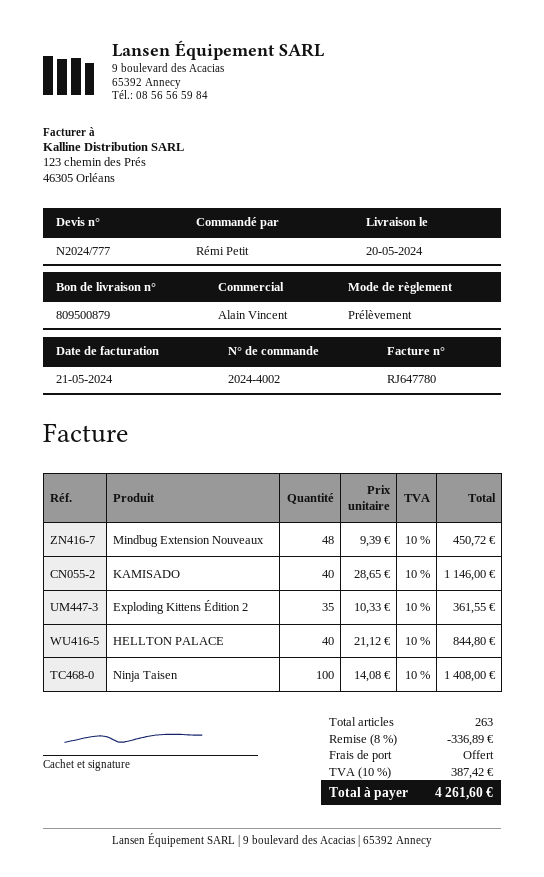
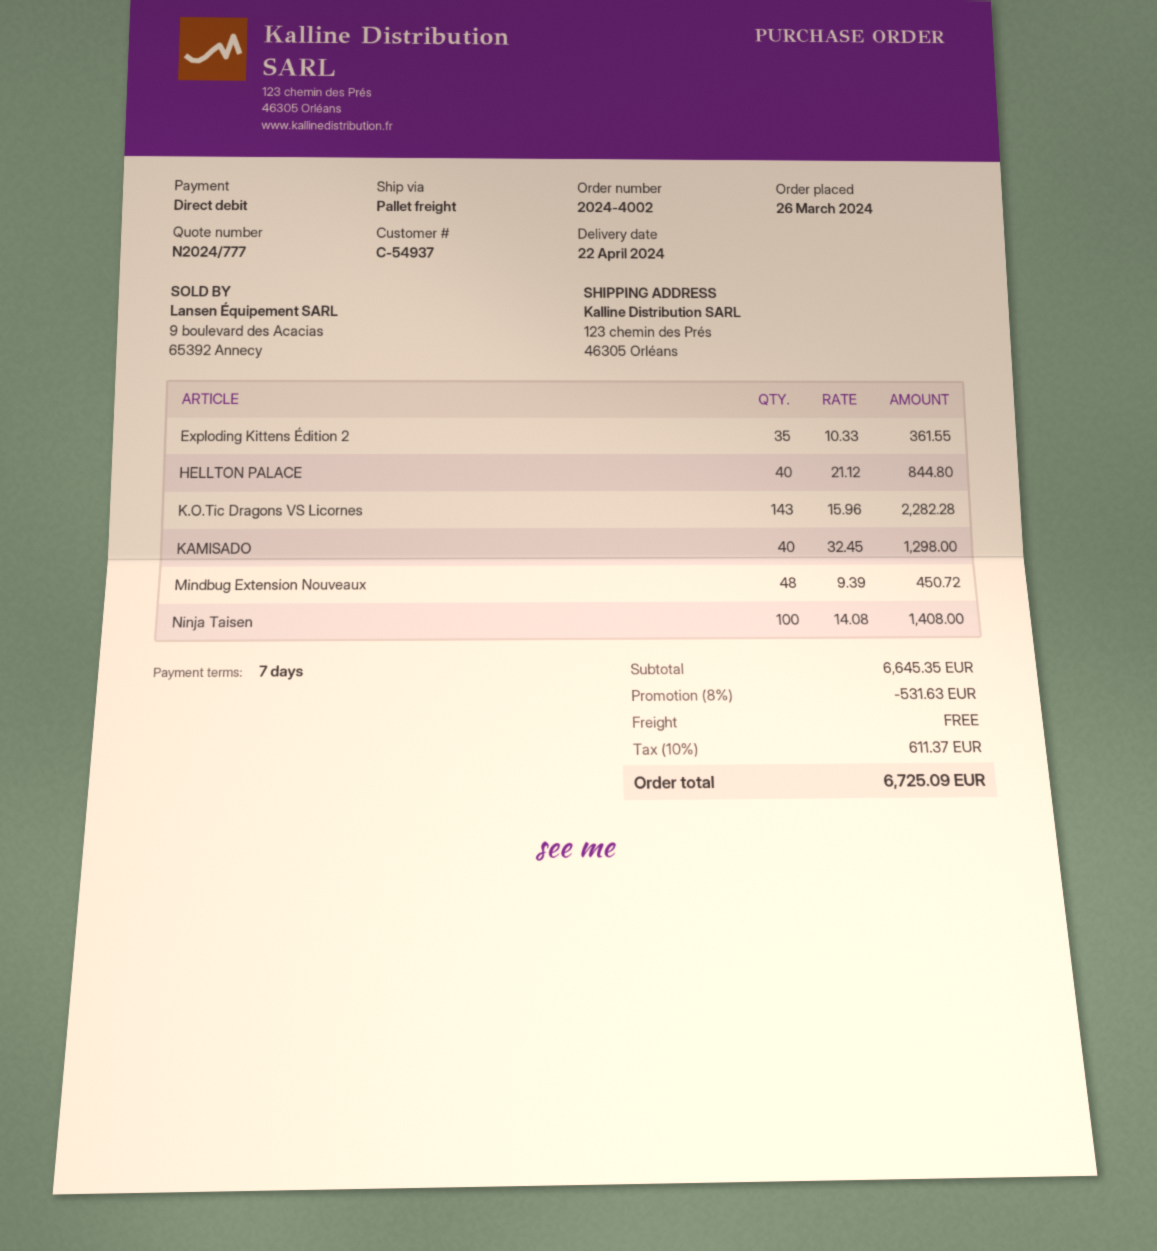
delivery date: 2024-05-20 -> 2024-04-22
KAMISADO: 40 x 28.65 = 1146.00 -> 40 x 32.45 = 1298.00
K.O.Tic Dragons VS Licornes: none -> 143 x 15.96 = 2282.28
discount: 8% = 336.89 -> 8% = 531.63
tax: 10% = 387.42 -> 10% = 611.37
total: 4261.60 -> 6725.09

